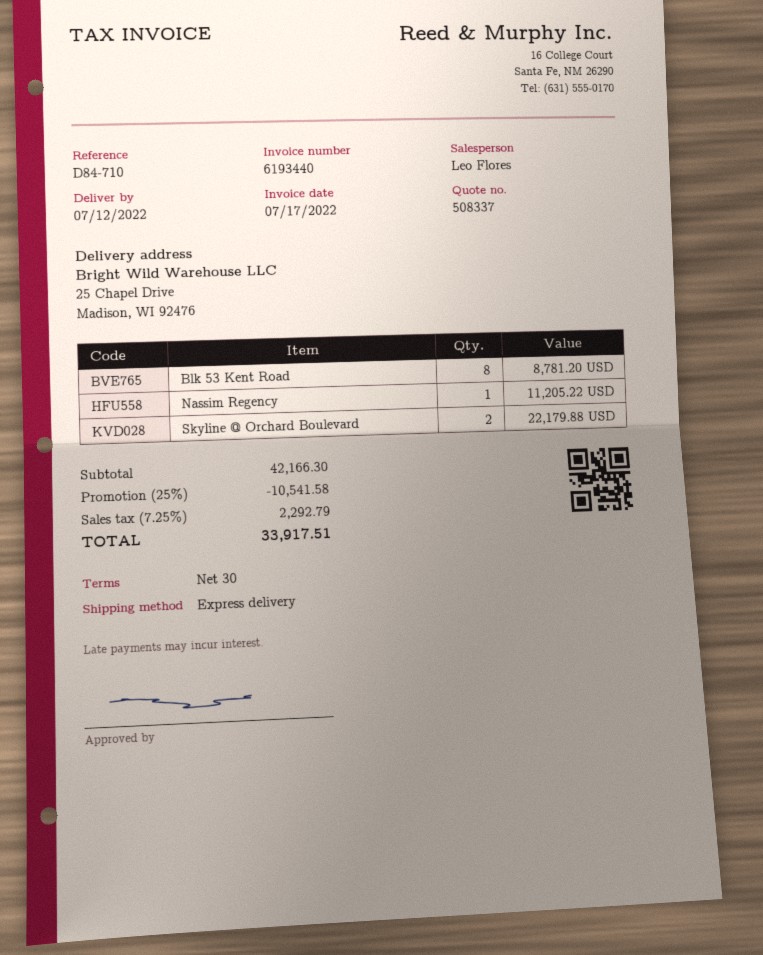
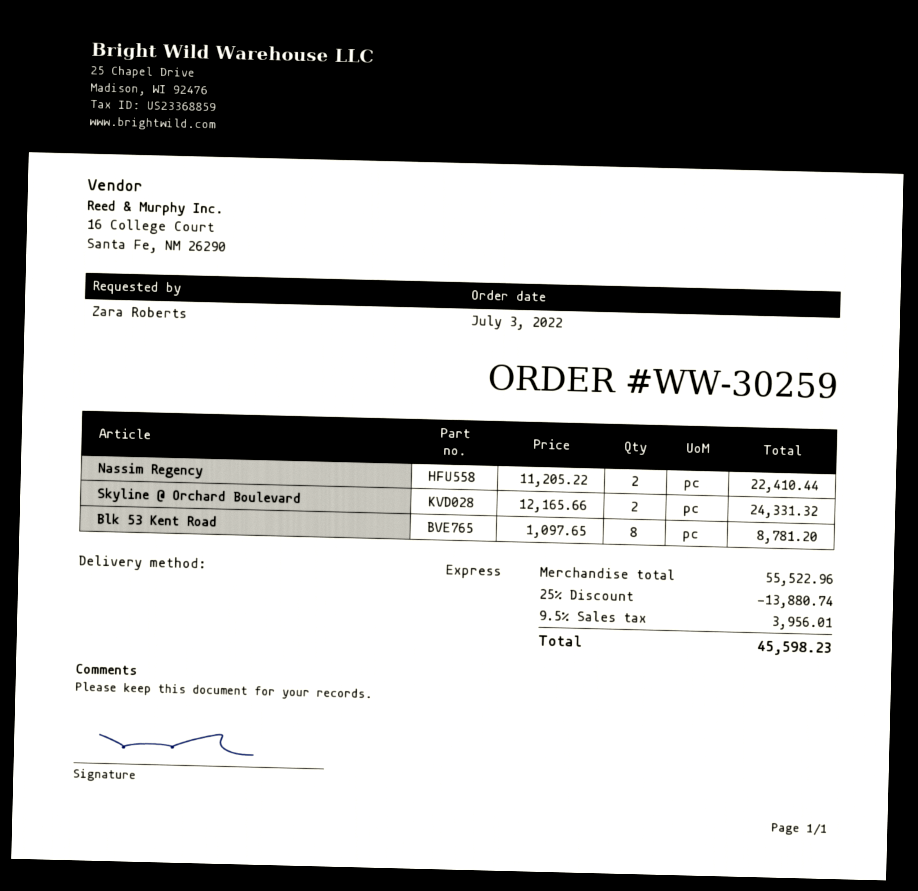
Nassim Regency: 1 for 11205.22 -> 2 for 22410.44
Skyline @ Orchard Boulevard: 2 for 22179.88 -> 2 for 24331.32
subtotal: 42166.30 -> 55522.96
discount: 25% = 10541.58 -> 25% = 13880.74
tax: 7.25% = 2292.79 -> 9.5% = 3956.01
total: 33917.51 -> 45598.23

